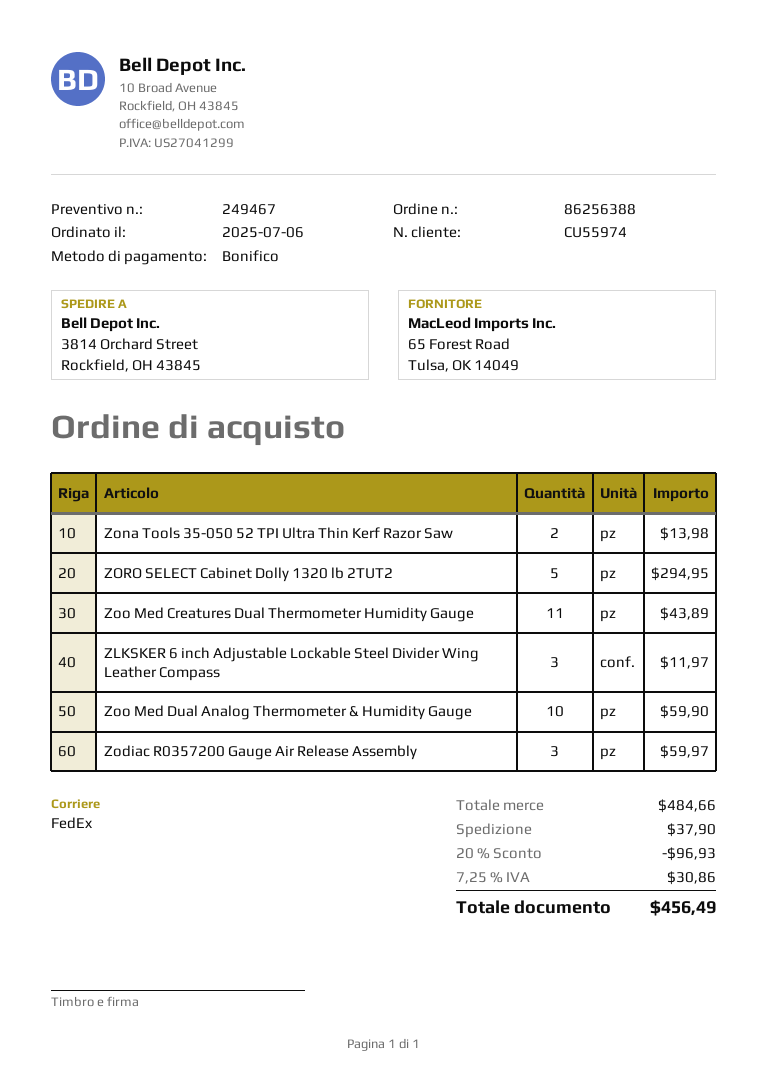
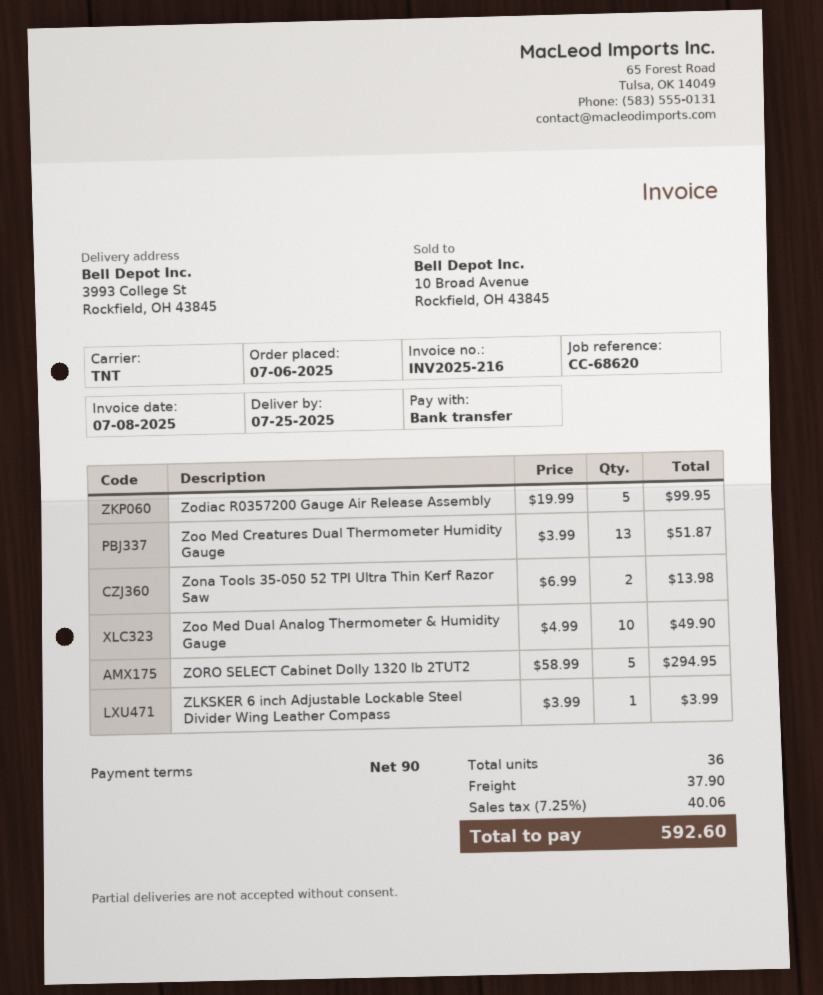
shipping method: FedEx -> TNT
ship to: 3814 Orchard Street, Rockfield, OH 43845 -> 3993 College St, Rockfield, OH 43845
Zoo Med Creatures Dual Thermometer Humidity Gauge: 11 for 43.89 -> 13 for 51.87
ZLKSKER 6 inch Adjustable Lockable Steel Divider Wing Leather Compass: 3 for 11.97 -> 1 for 3.99
Zoo Med Dual Analog Thermometer & Humidity Gauge: 10 for 59.90 -> 10 for 49.90
Zodiac R0357200 Gauge Air Release Assembly: 3 for 59.97 -> 5 for 99.95
discount: 20% = 96.93 -> none
tax: 7.25% = 30.86 -> 7.25% = 40.06
total: 456.49 -> 592.60

